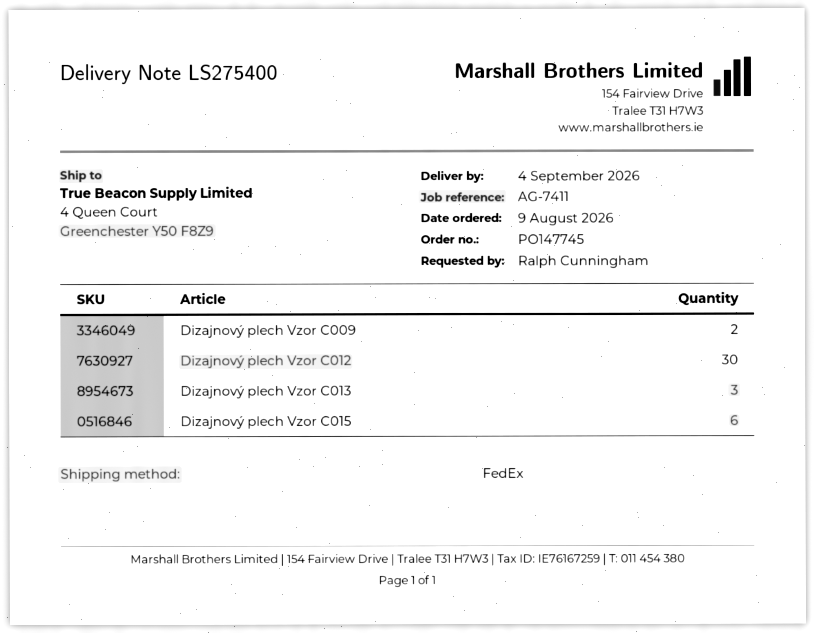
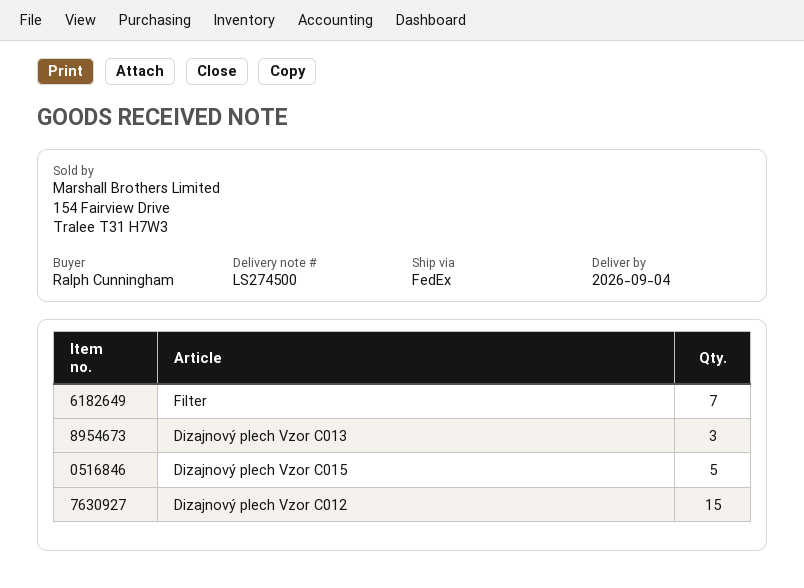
delivery note number: LS275400 -> LS274500
Dizajnový plech Vzor C009: 2 -> none
Dizajnový plech Vzor C012: 30 -> 15
Dizajnový plech Vzor C015: 6 -> 5
Filter: none -> 7

